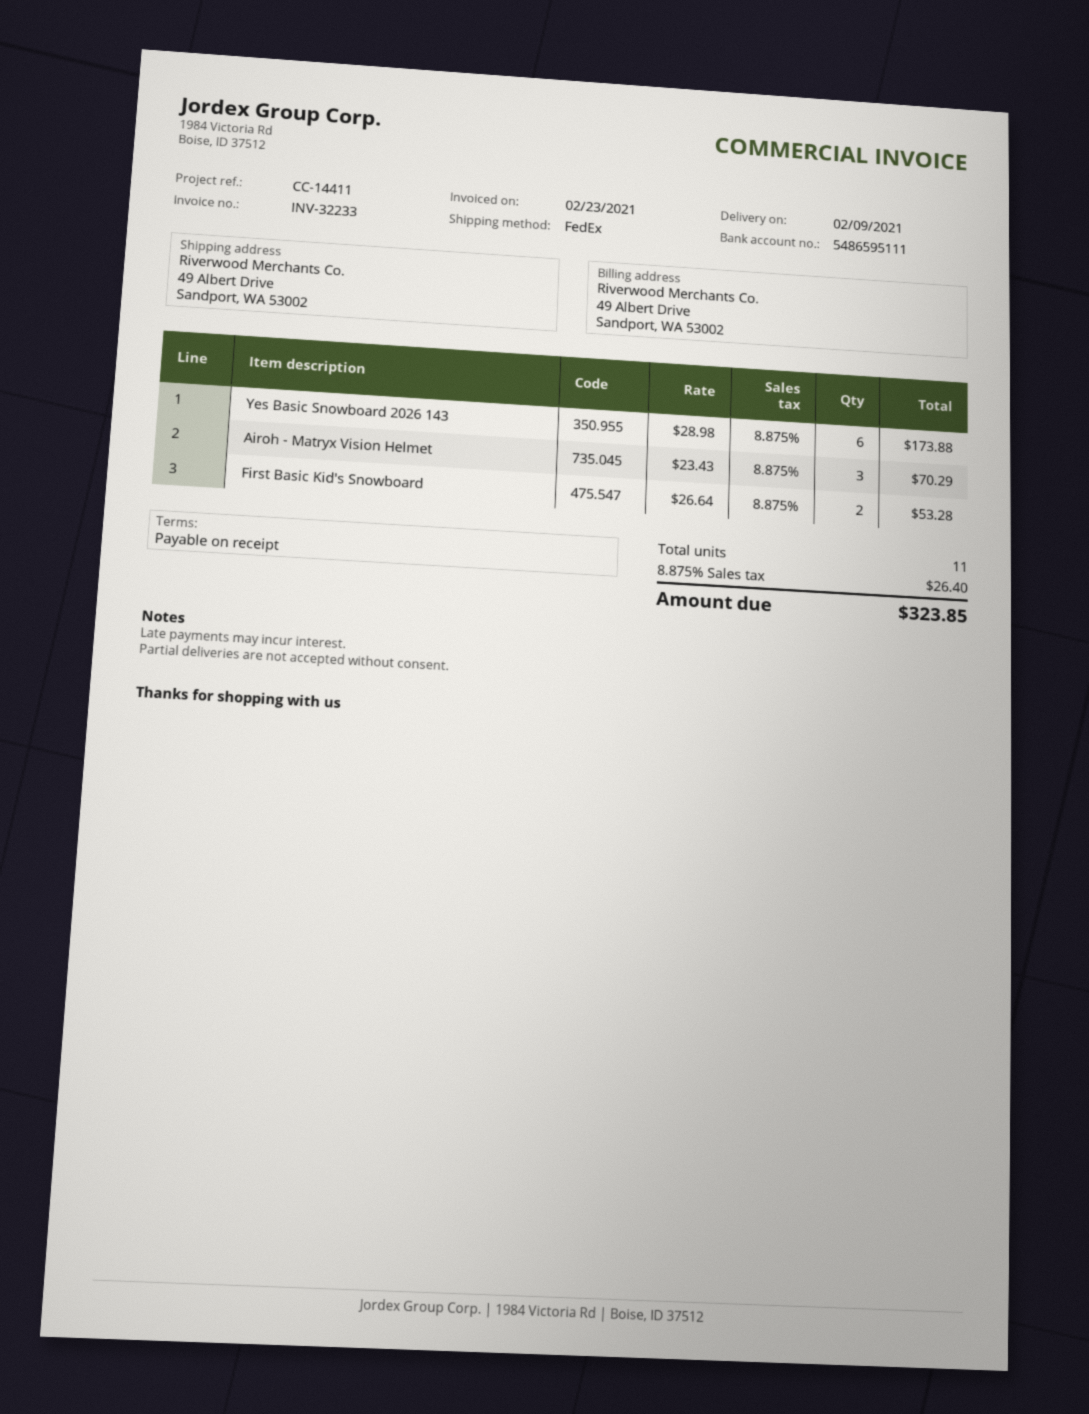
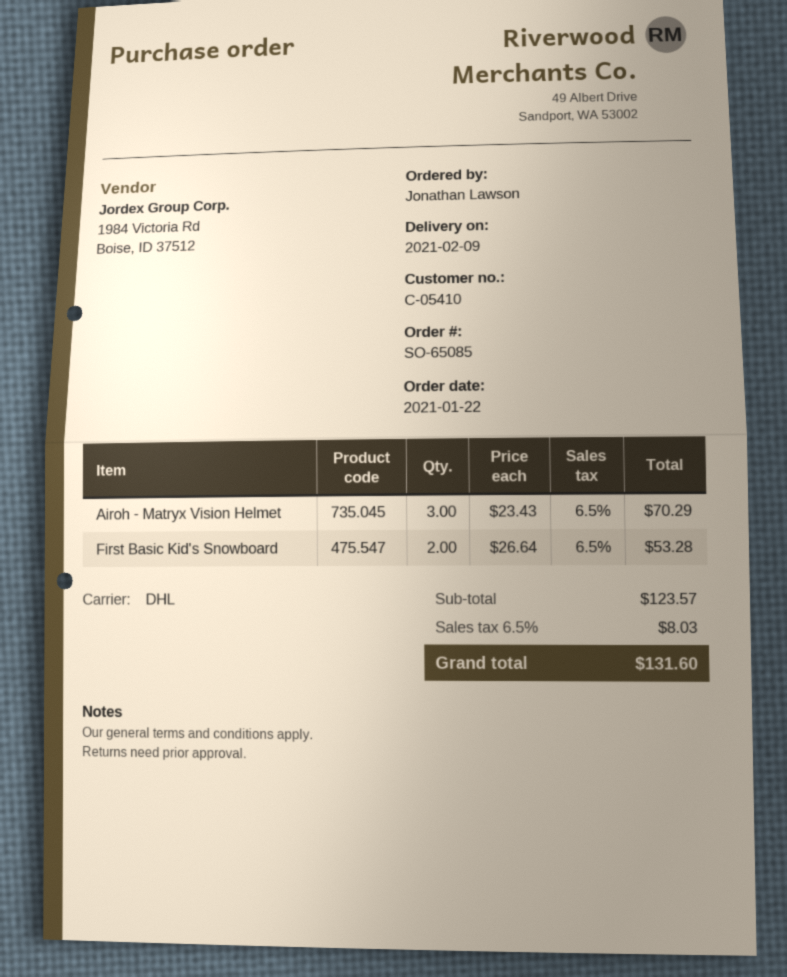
shipping method: FedEx -> DHL
Yes Basic Snowboard 2026 143: 6 x 28.98 = 173.88 -> none
tax: 8.875% = 26.40 -> 6.5% = 8.03
total: 323.85 -> 131.60

